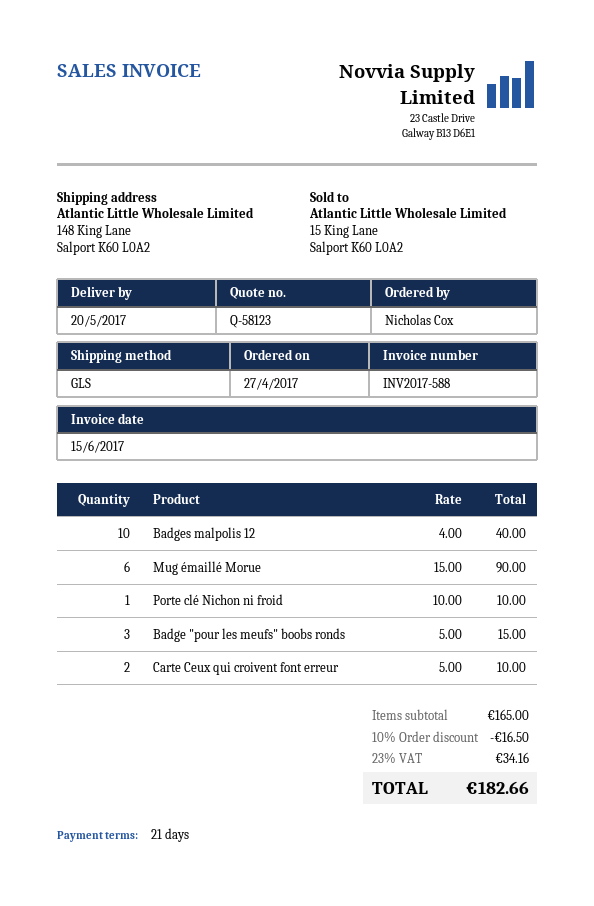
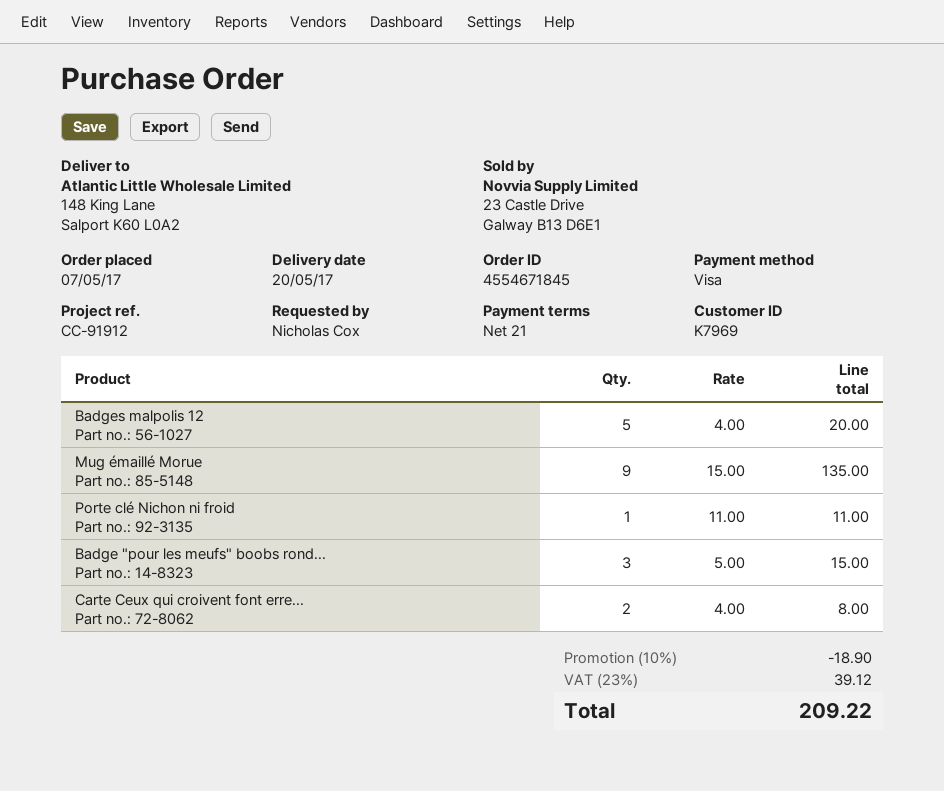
order date: 2017-04-27 -> 2017-05-07
Badges malpolis 12: 10 x 4.00 = 40.00 -> 5 x 4.00 = 20.00
Mug émaillé Morue: 6 x 15.00 = 90.00 -> 9 x 15.00 = 135.00
Porte clé Nichon ni froid: 1 x 10.00 = 10.00 -> 1 x 11.00 = 11.00
Carte Ceux qui croivent font erreur: 2 x 5.00 = 10.00 -> 2 x 4.00 = 8.00
discount: 10% = 16.50 -> 10% = 18.90
tax: 23% = 34.16 -> 23% = 39.12
total: 182.66 -> 209.22

